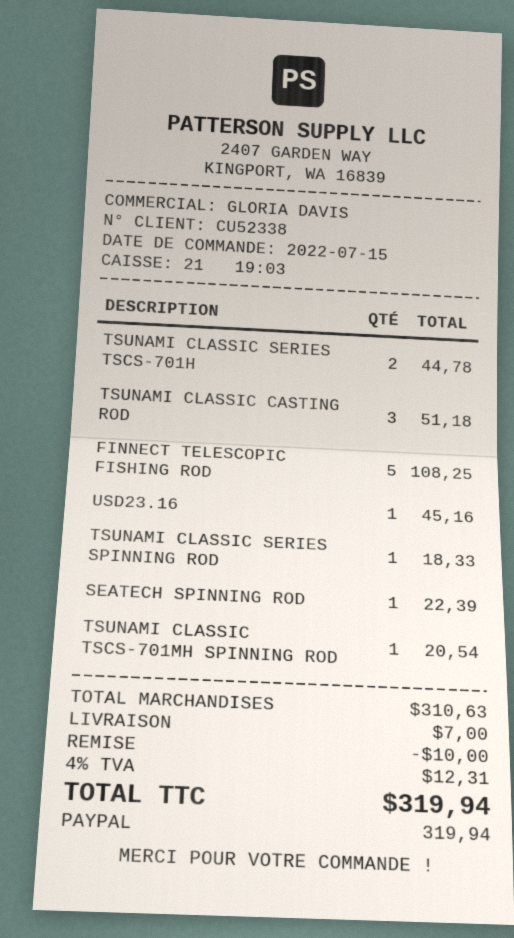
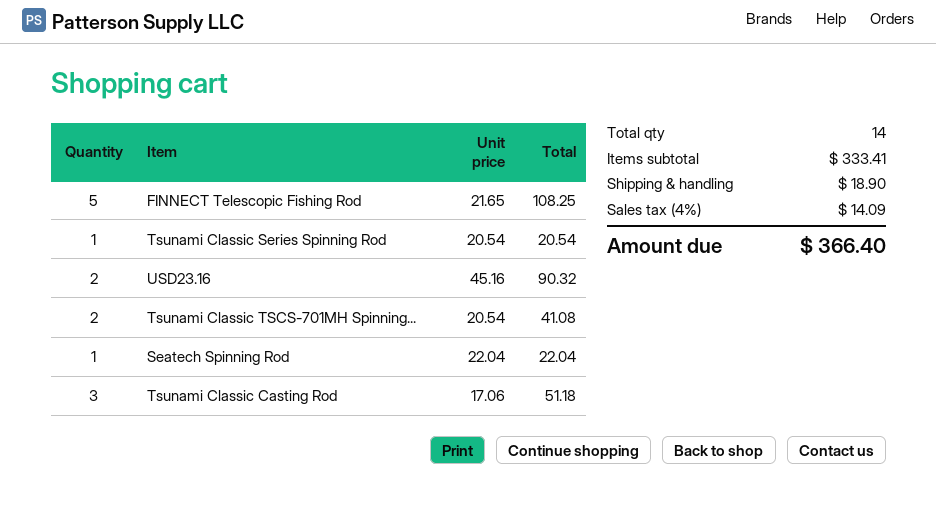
TSUNAMI CLASSIC SERIES TSCS-701H: 2 for 44.78 -> none
USD23.16: 1 for 45.16 -> 2 for 90.32
TSUNAMI CLASSIC SERIES SPINNING ROD: 1 for 18.33 -> 1 for 20.54
SEATECH SPINNING ROD: 1 for 22.39 -> 1 for 22.04
TSUNAMI CLASSIC TSCS-701MH SPINNING ROD: 1 for 20.54 -> 2 for 41.08
subtotal: 310.63 -> 333.41
discount: 10.00 -> none
shipping: 7.00 -> 18.90
tax: 4% = 12.31 -> 4% = 14.09
total: 319.94 -> 366.40

